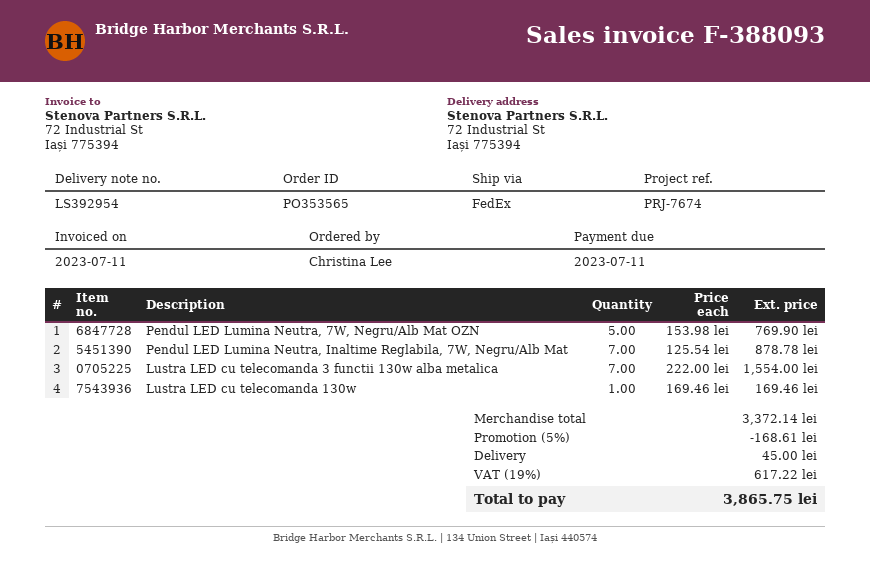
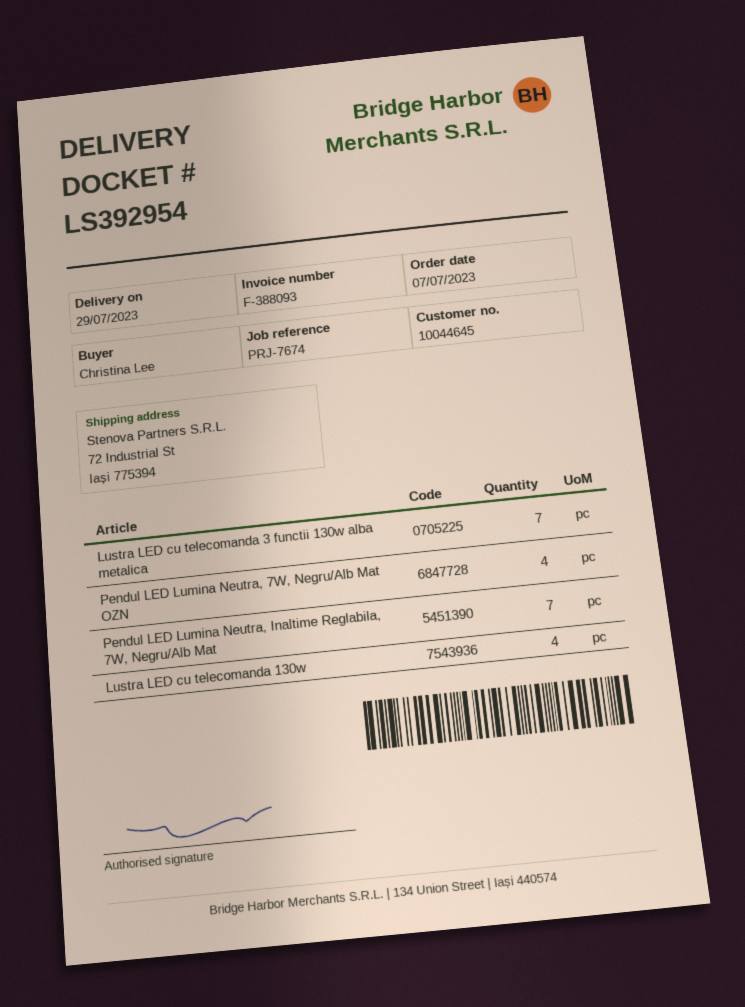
Pendul LED Lumina Neutra, 7W, Negru/Alb Mat OZN: 5 -> 4
Lustra LED cu telecomanda 130w: 1 -> 4

